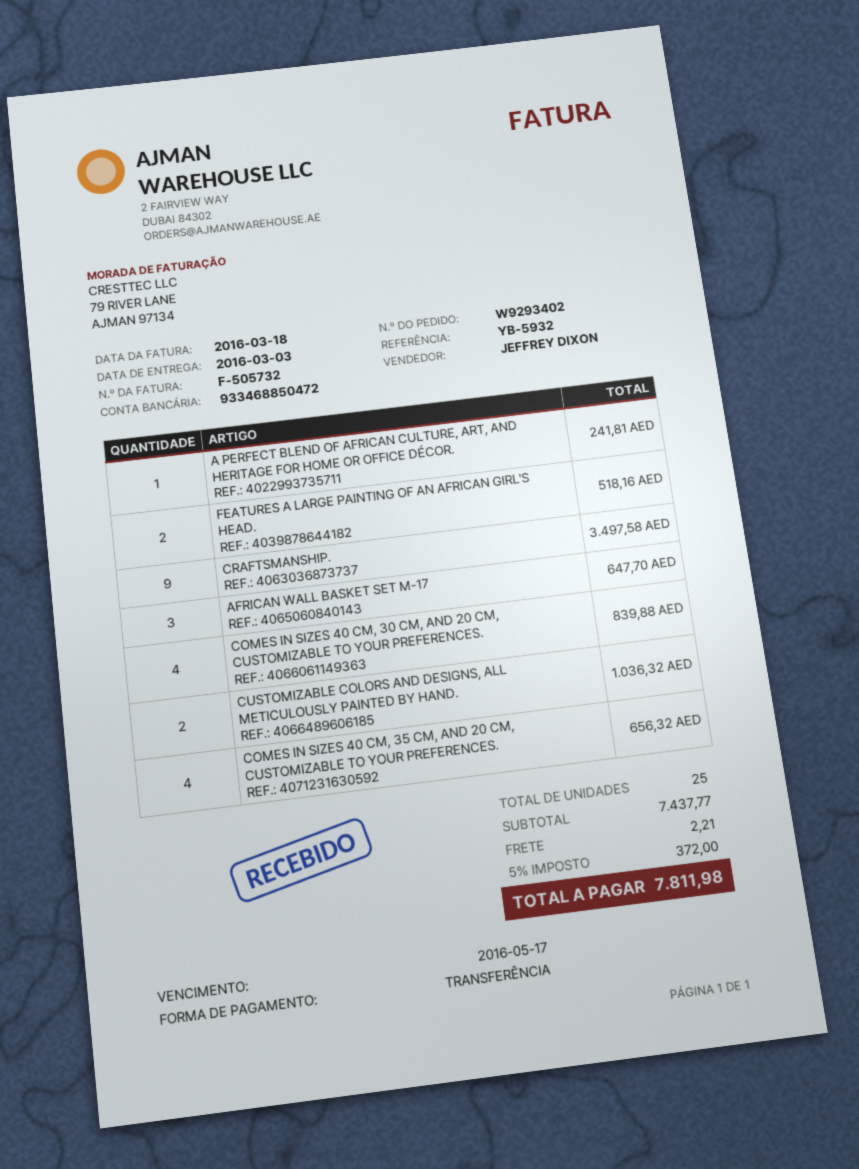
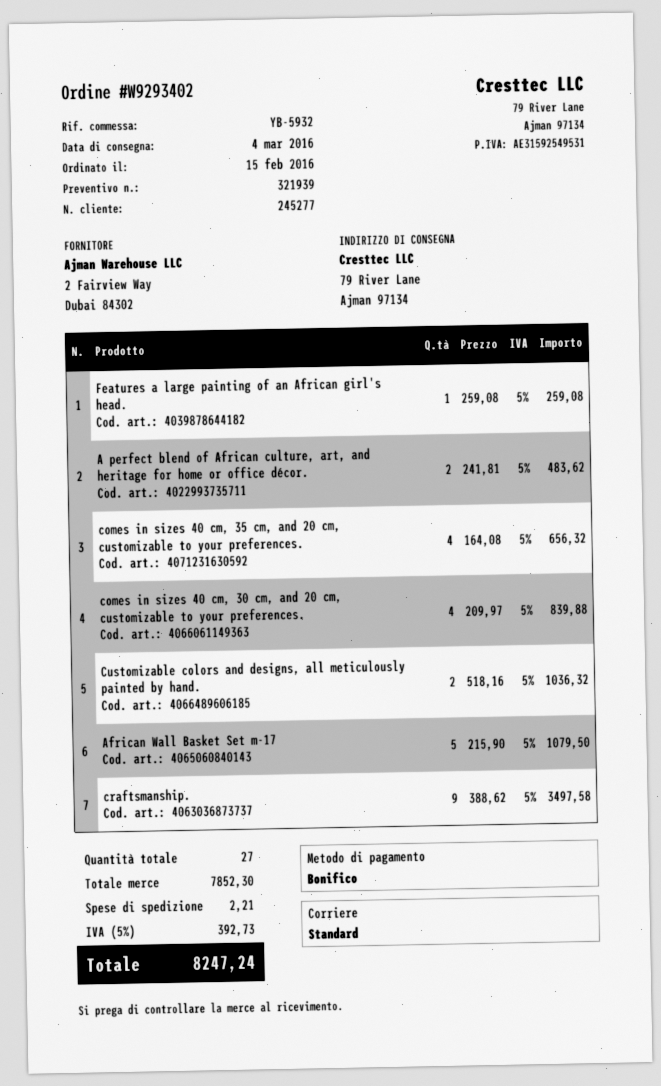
delivery date: 2016-03-03 -> 2016-03-04
A PERFECT BLEND OF AFRICAN CULTURE, ART, AND HERITAGE FOR HOME OR OFFICE DÉCOR.: 1 for 241.81 -> 2 for 483.62
FEATURES A LARGE PAINTING OF AN AFRICAN GIRL'S HEAD.: 2 for 518.16 -> 1 for 259.08
AFRICAN WALL BASKET SET M-17: 3 for 647.70 -> 5 for 1079.50
total quantity: 25 -> 27
subtotal: 7437.77 -> 7852.30
tax: 5% = 372.00 -> 5% = 392.73
total: 7811.98 -> 8247.24

